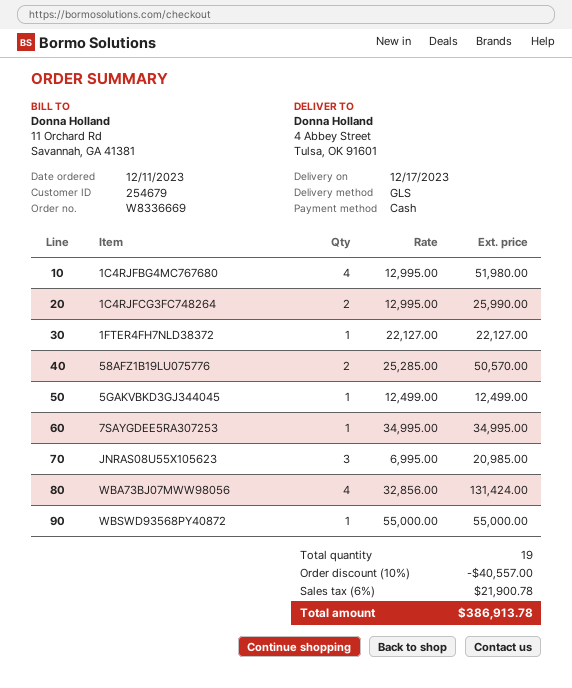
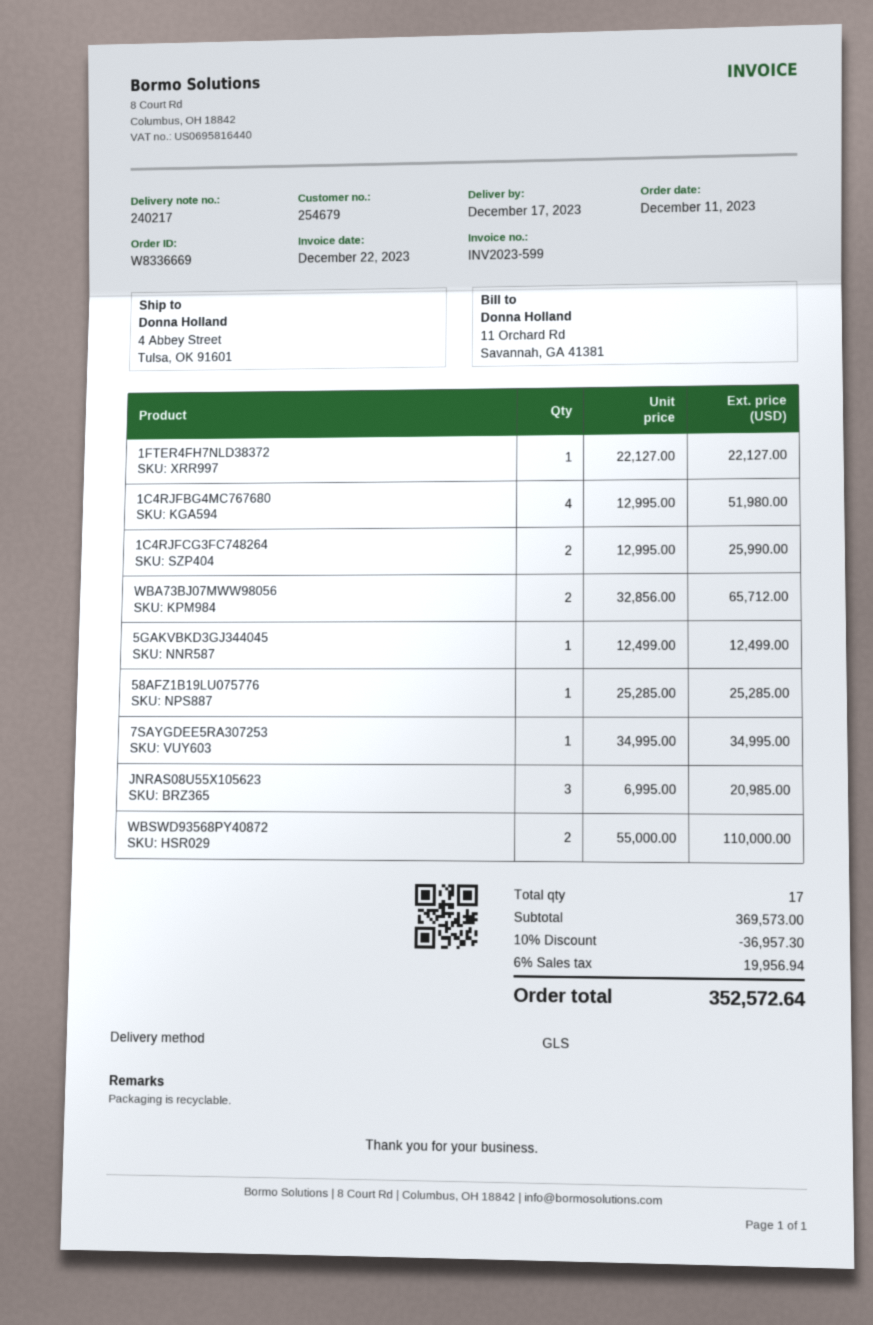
58AFZ1B19LU075776: 2 x 25285.00 = 50570.00 -> 1 x 25285.00 = 25285.00
WBA73BJ07MWW98056: 4 x 32856.00 = 131424.00 -> 2 x 32856.00 = 65712.00
WBSWD93568PY40872: 1 x 55000.00 = 55000.00 -> 2 x 55000.00 = 110000.00
total quantity: 19 -> 17
discount: 10% = 40557.00 -> 10% = 36957.30
tax: 6% = 21900.78 -> 6% = 19956.94
total: 386913.78 -> 352572.64

